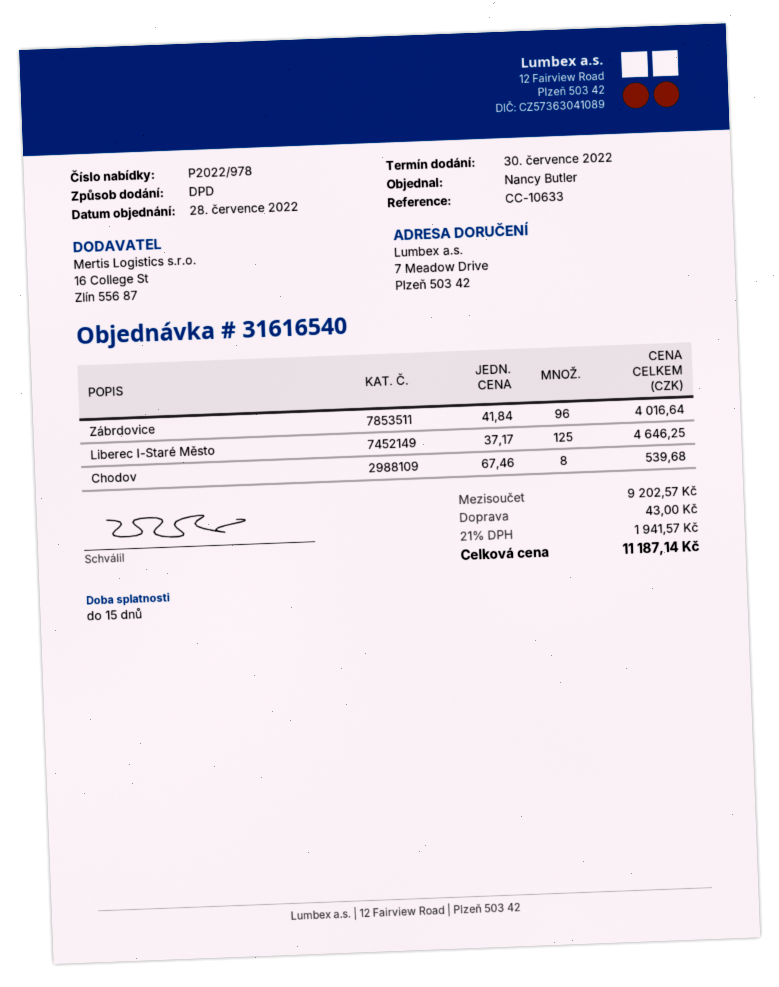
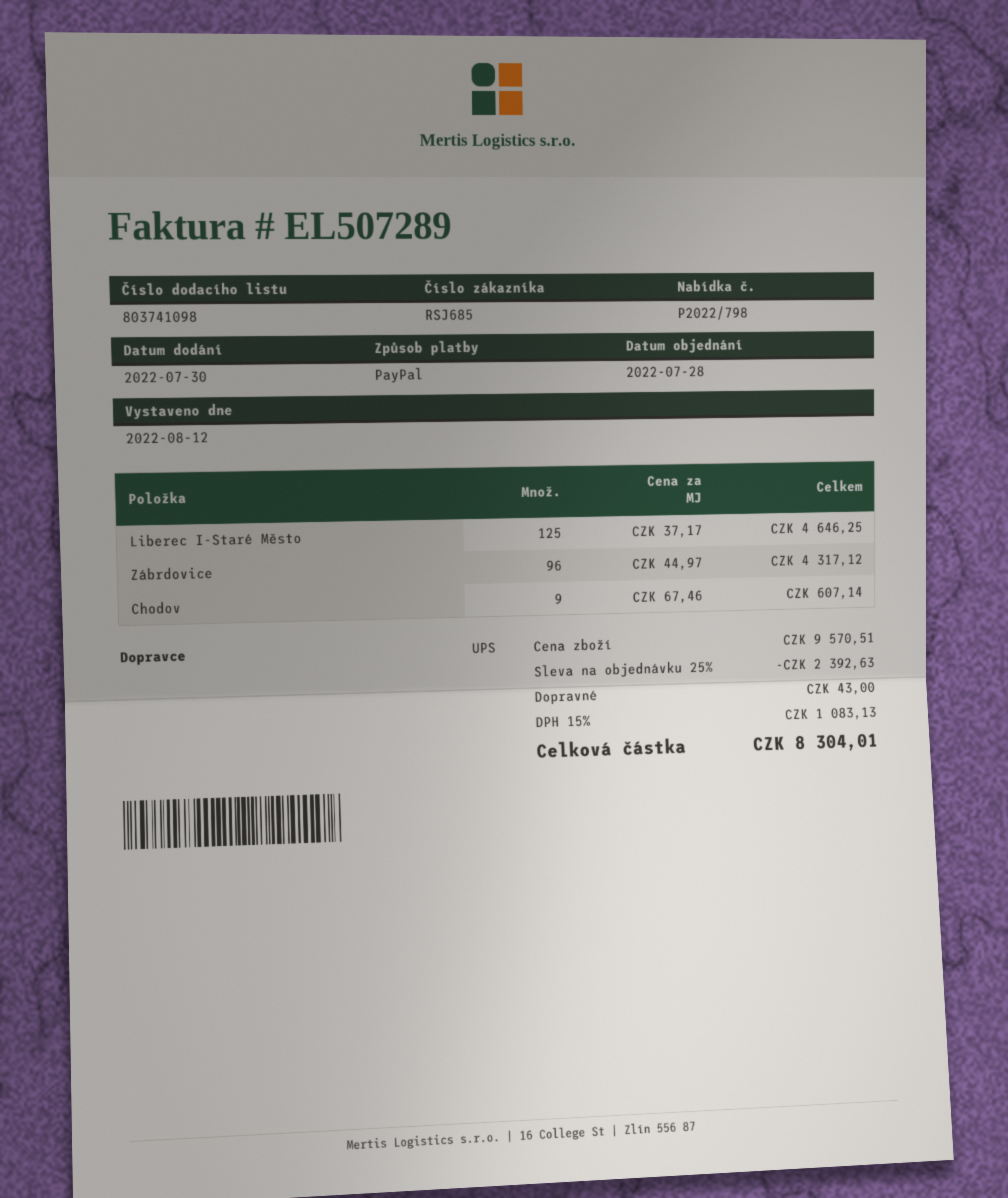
quote number: P2022/978 -> P2022/798
shipping method: DPD -> UPS
Zábrdovice: 96 x 41.84 = 4016.64 -> 96 x 44.97 = 4317.12
Chodov: 8 x 67.46 = 539.68 -> 9 x 67.46 = 607.14
subtotal: 9202.57 -> 9570.51
discount: none -> 25% = 2392.63
tax: 21% = 1941.57 -> 15% = 1083.13
total: 11187.14 -> 8304.01

